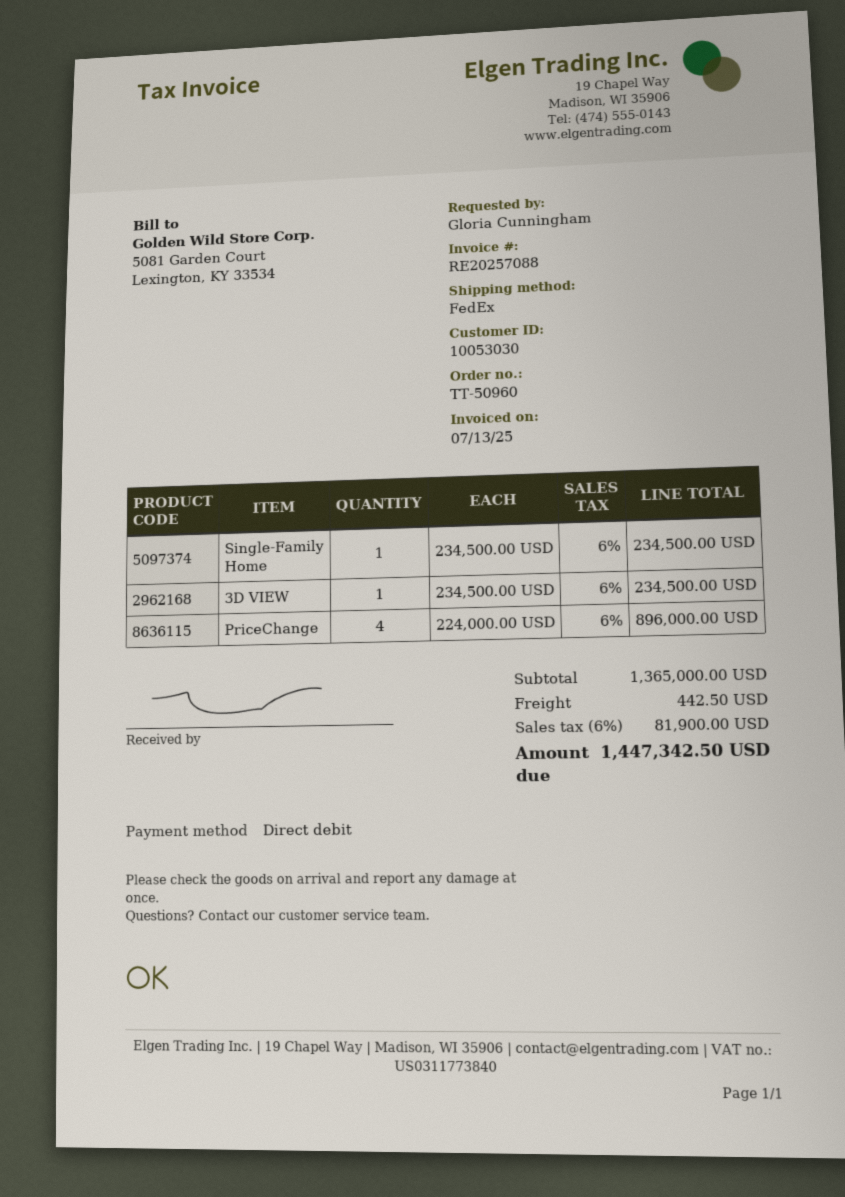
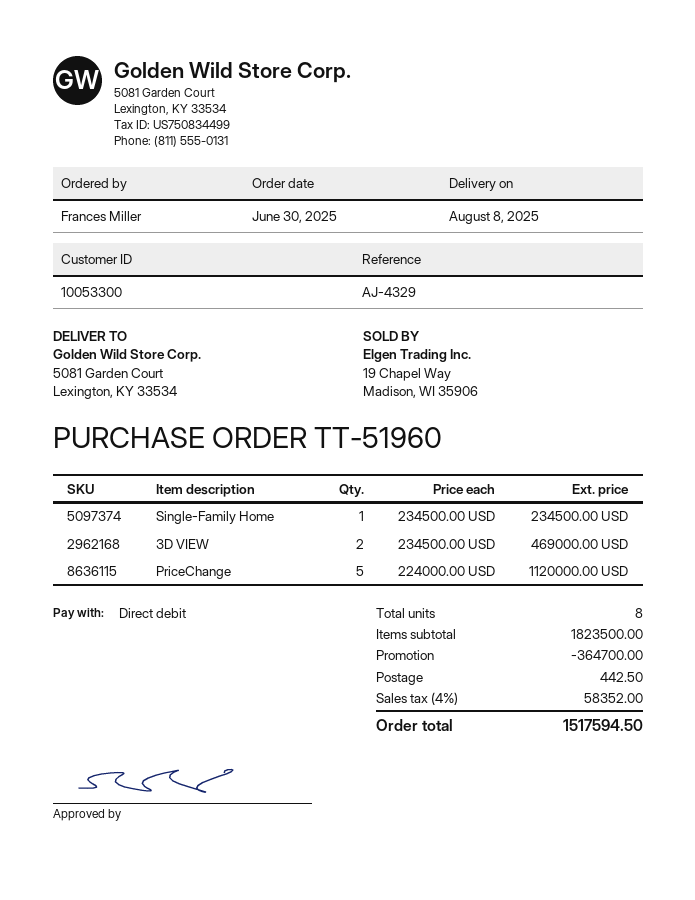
order number: TT-50960 -> TT-51960
customer number: 10053030 -> 10053300
ordered by: Gloria Cunningham -> Frances Miller
3D VIEW: 1 x 234500.00 = 234500.00 -> 2 x 234500.00 = 469000.00
PriceChange: 4 x 224000.00 = 896000.00 -> 5 x 224000.00 = 1120000.00
subtotal: 1365000.00 -> 1823500.00
discount: none -> 364700.00
tax: 6% = 81900.00 -> 4% = 58352.00
total: 1447342.50 -> 1517594.50

